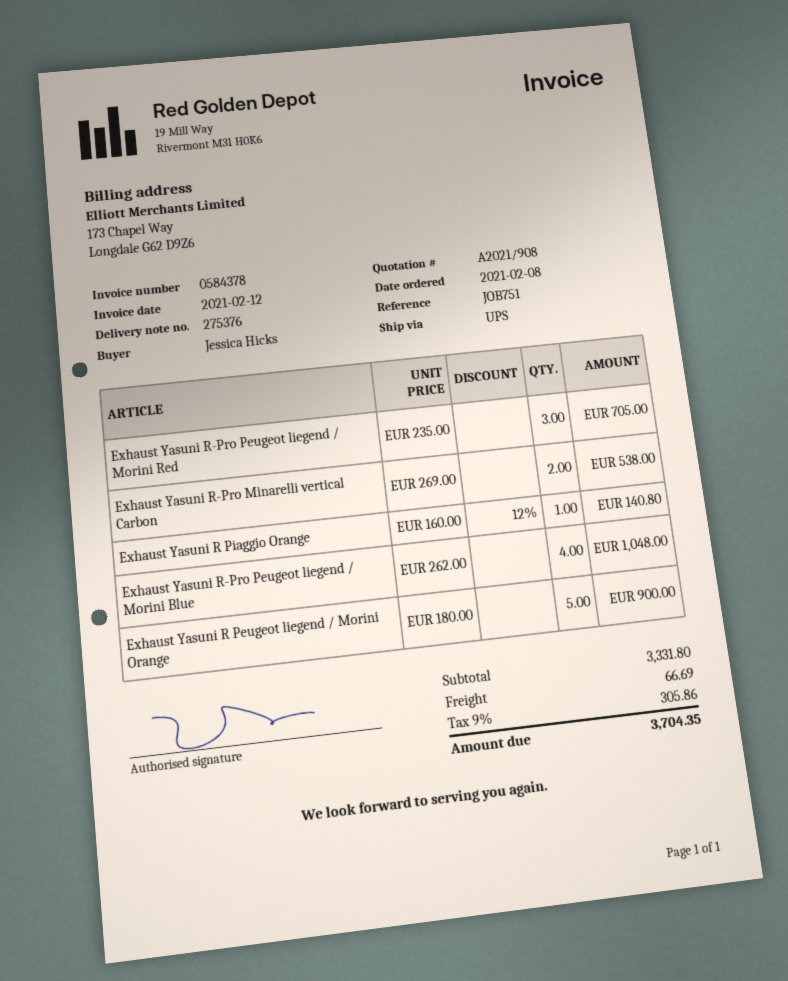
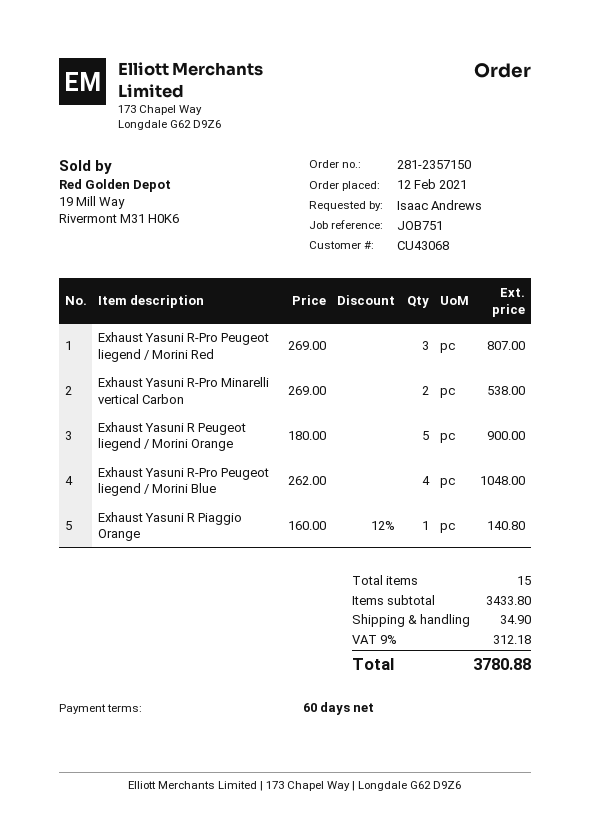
order date: 2021-02-08 -> 2021-02-12
ordered by: Jessica Hicks -> Isaac Andrews
Exhaust Yasuni R-Pro Peugeot liegend / Morini Red: 3 x 235.00 = 705.00 -> 3 x 269.00 = 807.00
subtotal: 3331.80 -> 3433.80
shipping: 66.69 -> 34.90
tax: 9% = 305.86 -> 9% = 312.18
total: 3704.35 -> 3780.88

